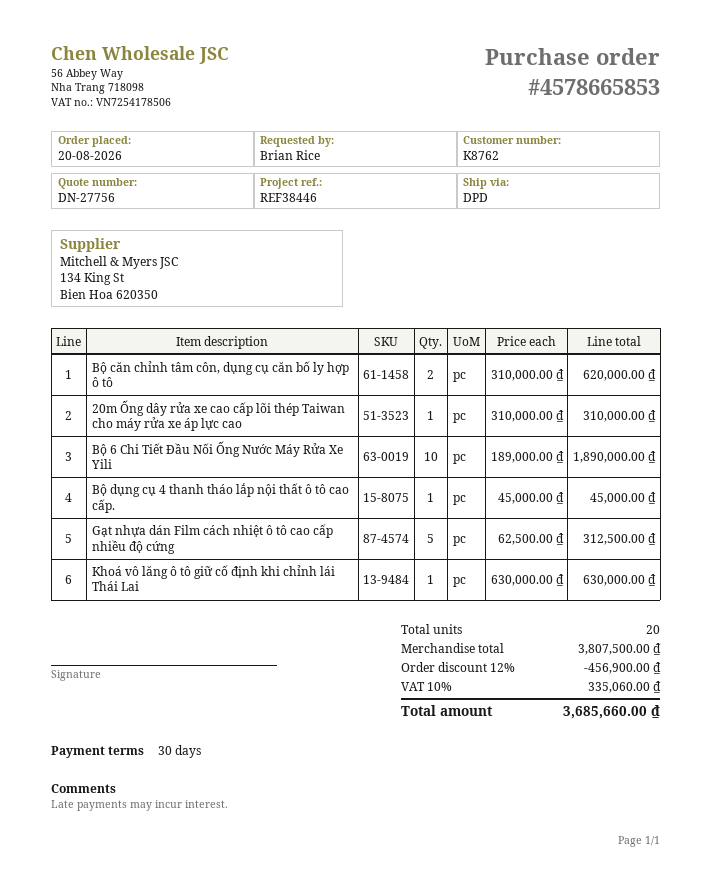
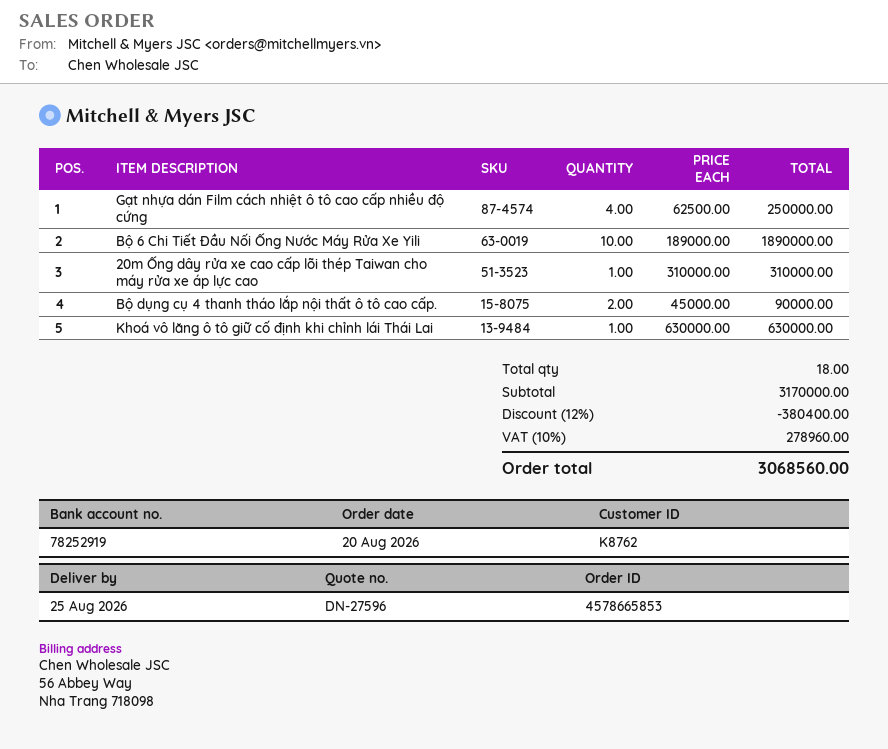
quote number: DN-27756 -> DN-27596
Bộ căn chỉnh tâm côn, dụng cụ căn bố ly hợp ô tô: 2 x 310000.00 = 620000.00 -> none
Bộ dụng cụ 4 thanh tháo lắp nội thất ô tô cao cấp.: 1 x 45000.00 = 45000.00 -> 2 x 45000.00 = 90000.00
Gạt nhựa dán Film cách nhiệt ô tô cao cấp nhiều độ cứng: 5 x 62500.00 = 312500.00 -> 4 x 62500.00 = 250000.00
total quantity: 20 -> 18
subtotal: 3807500.00 -> 3170000.00
discount: 12% = 456900.00 -> 12% = 380400.00
tax: 10% = 335060.00 -> 10% = 278960.00
total: 3685660.00 -> 3068560.00

